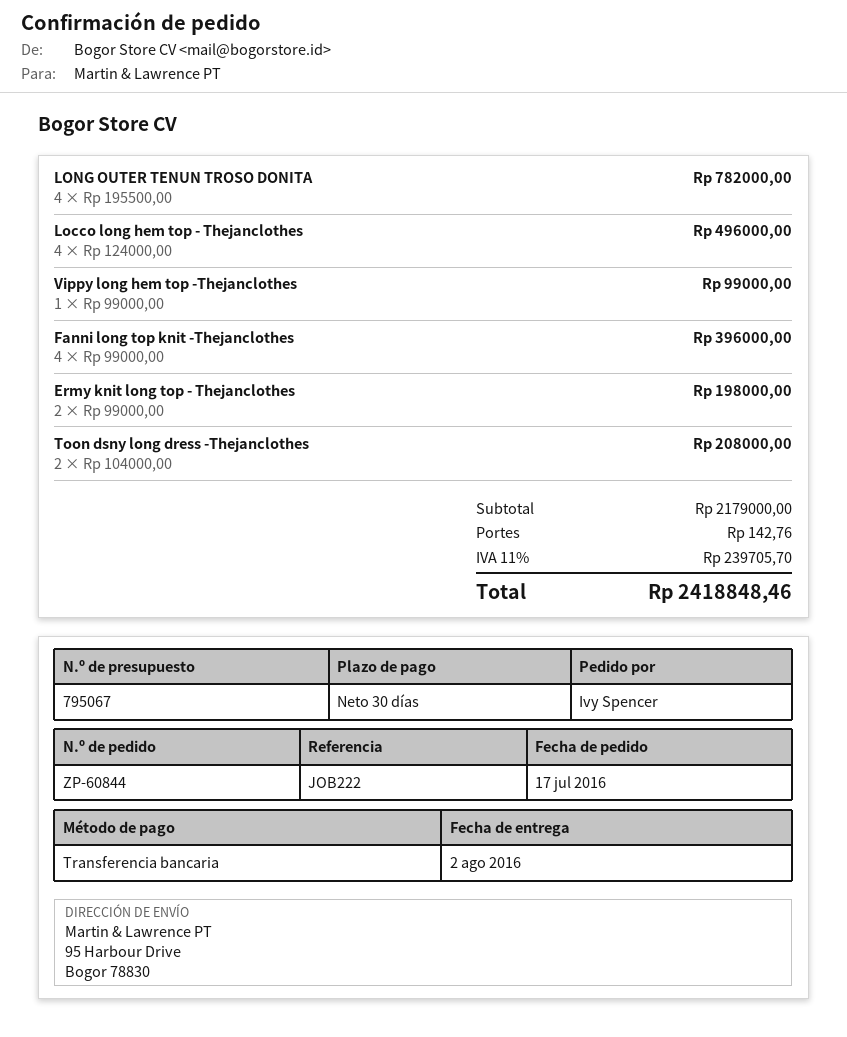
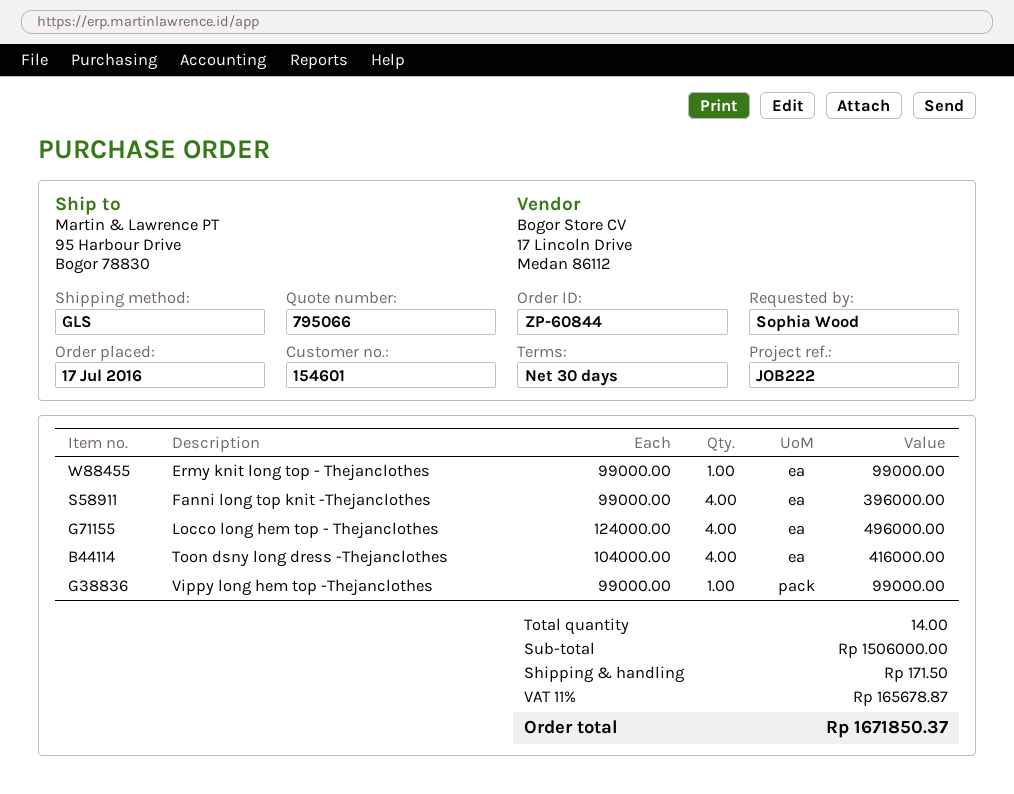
quote number: 795067 -> 795066
ordered by: Ivy Spencer -> Sophia Wood
LONG OUTER TENUN TROSO DONITA: 4 x 195500.00 = 782000.00 -> none
Ermy knit long top - Thejanclothes: 2 x 99000.00 = 198000.00 -> 1 x 99000.00 = 99000.00
Toon dsny long dress -Thejanclothes: 2 x 104000.00 = 208000.00 -> 4 x 104000.00 = 416000.00
subtotal: 2179000.00 -> 1506000.00
shipping: 142.76 -> 171.50
tax: 11% = 239705.70 -> 11% = 165678.87
total: 2418848.46 -> 1671850.37

